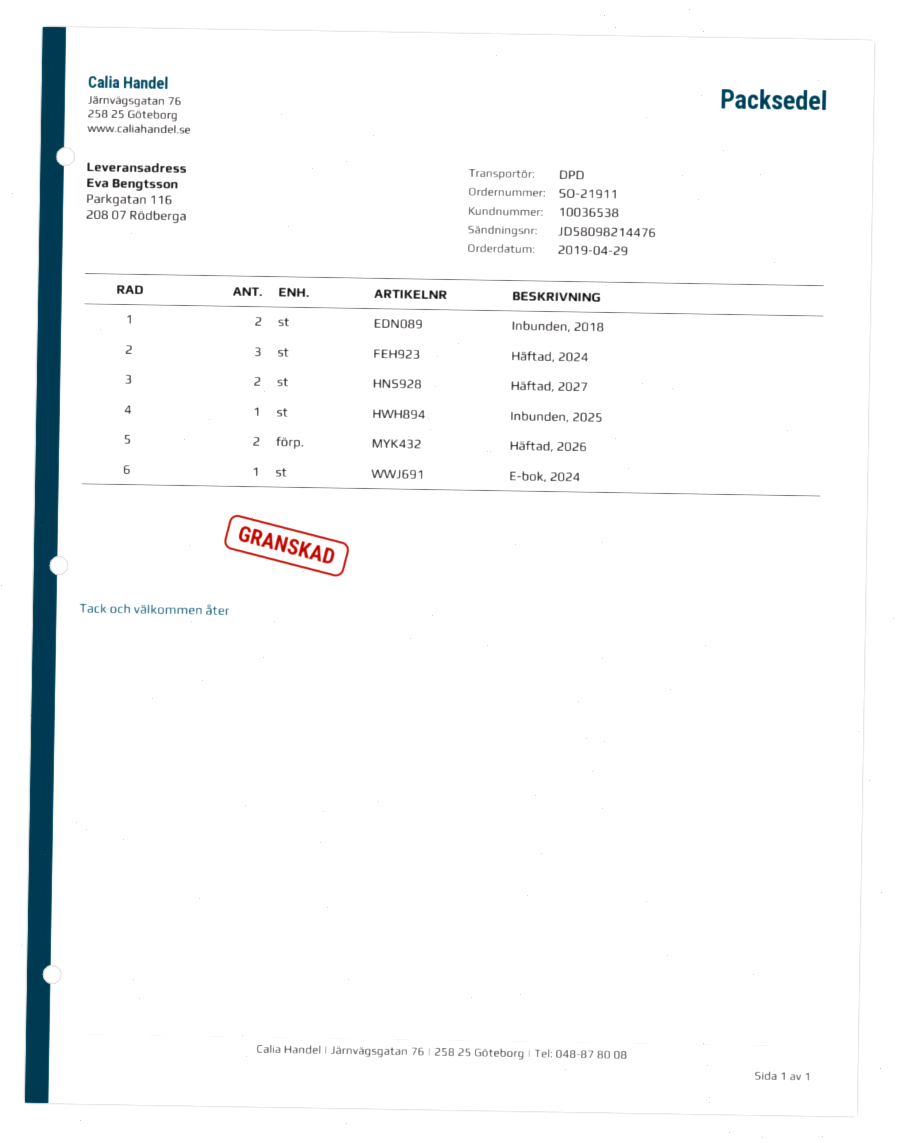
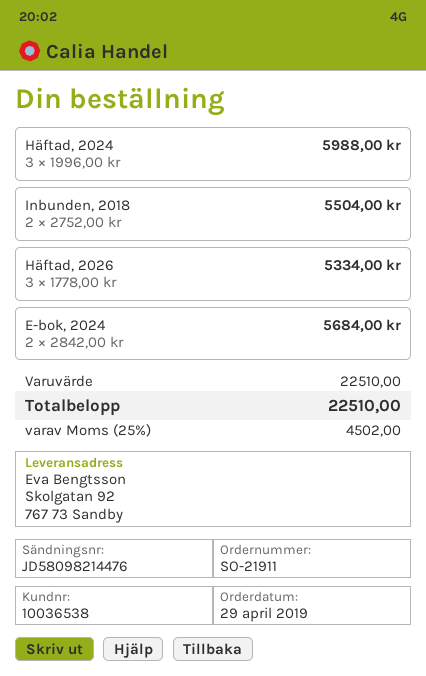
ship to: Parkgatan 116, 208 07 Rödberga -> Skolgatan 92, 767 73 Sandby
Häftad, 2027: 2 -> none
Inbunden, 2025: 1 -> none
Häftad, 2026: 2 -> 3
E-bok, 2024: 1 -> 2

